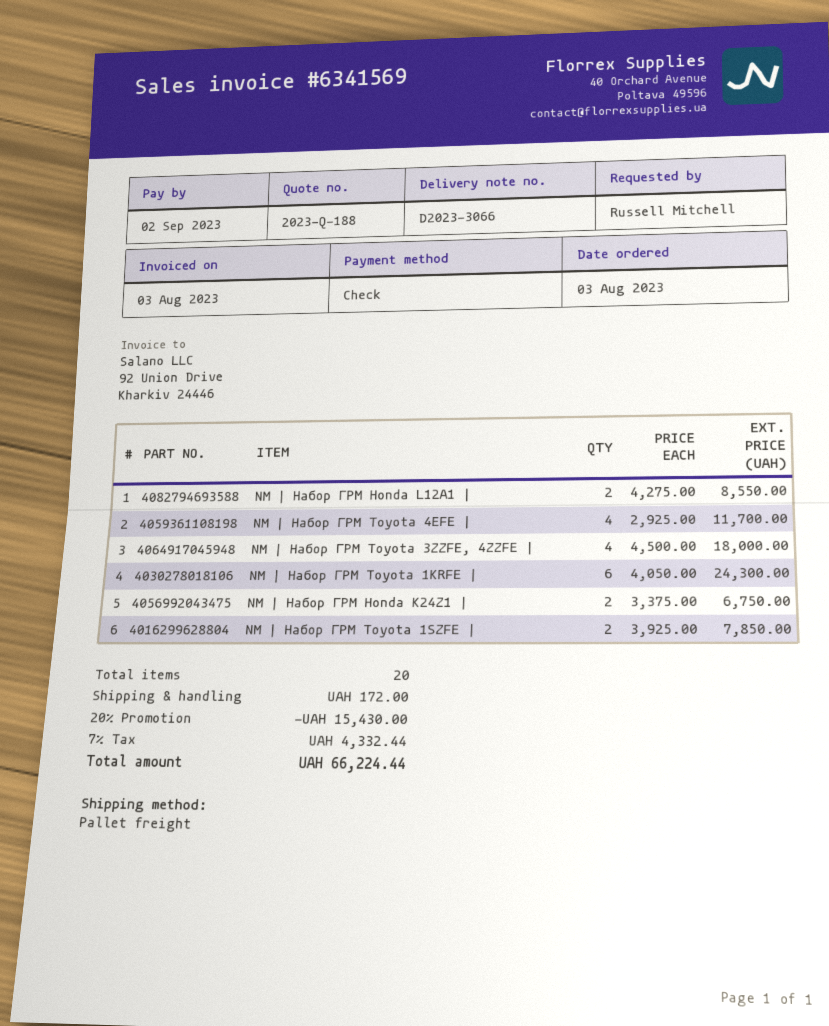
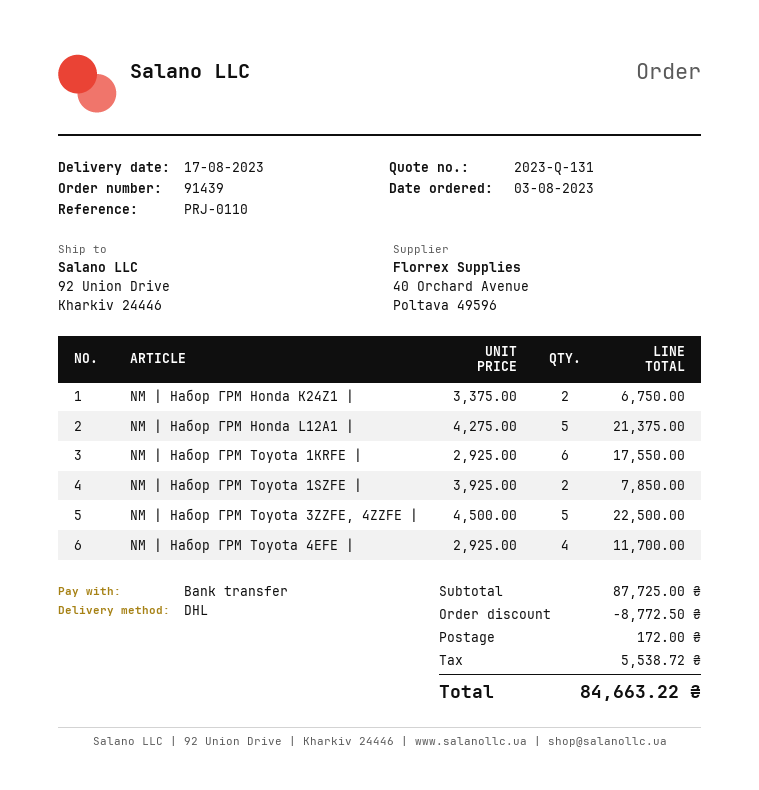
quote number: 2023-Q-188 -> 2023-Q-131
payment method: cheque -> bank transfer
shipping method: pallet freight -> DHL
NM | Набор ГРМ Honda L12A1 |: 2 x 4275.00 = 8550.00 -> 5 x 4275.00 = 21375.00
NM | Набор ГРМ Toyota 3ZZFE, 4ZZFE |: 4 x 4500.00 = 18000.00 -> 5 x 4500.00 = 22500.00
NM | Набор ГРМ Toyota 1KRFE |: 6 x 4050.00 = 24300.00 -> 6 x 2925.00 = 17550.00
discount: 15430.00 -> 8772.50
tax: 4332.44 -> 5538.72
total: 66224.44 -> 84663.22

